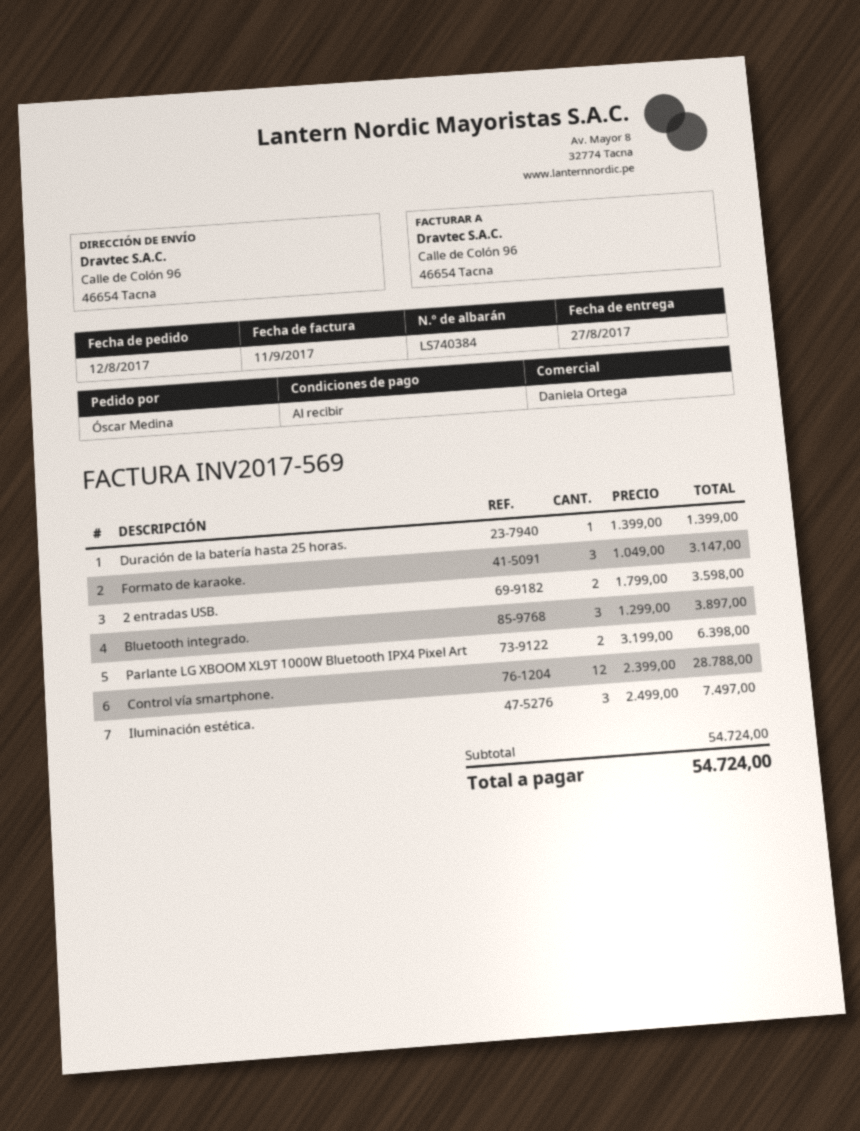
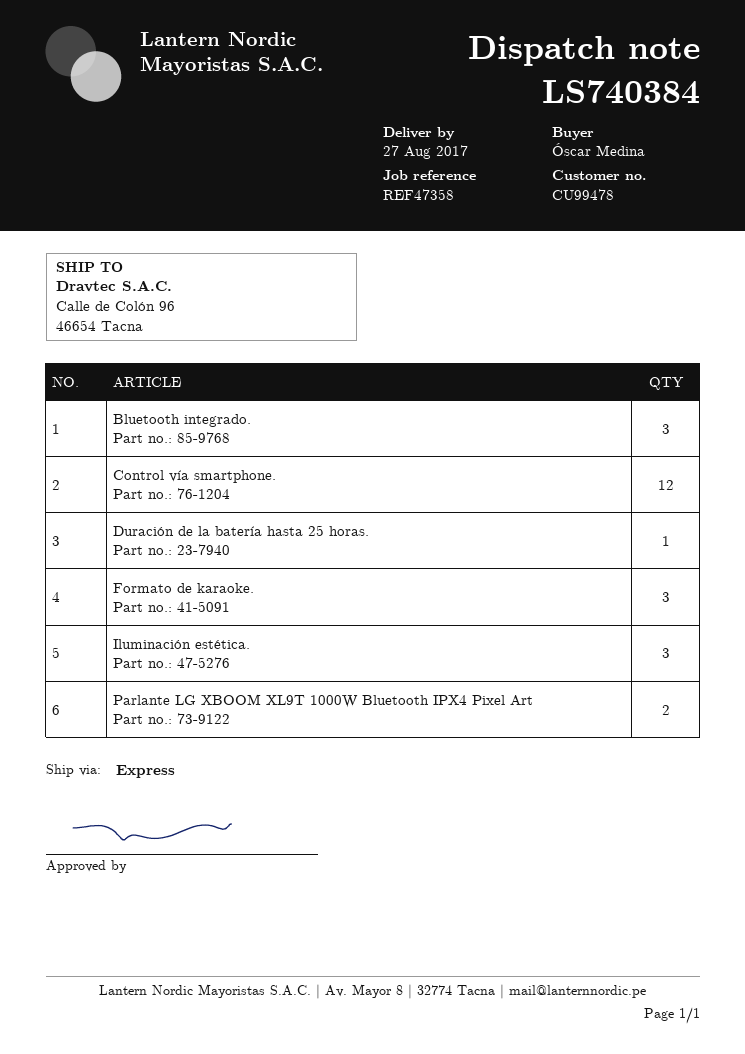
2 entradas USB.: 2 -> none

